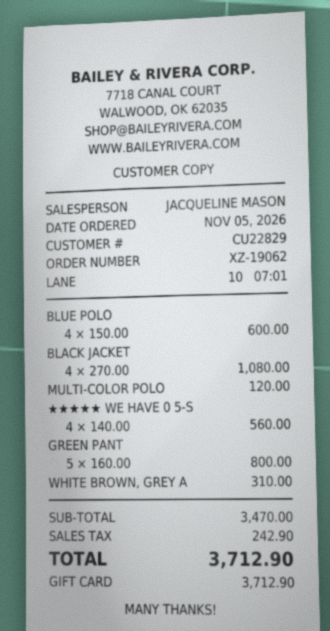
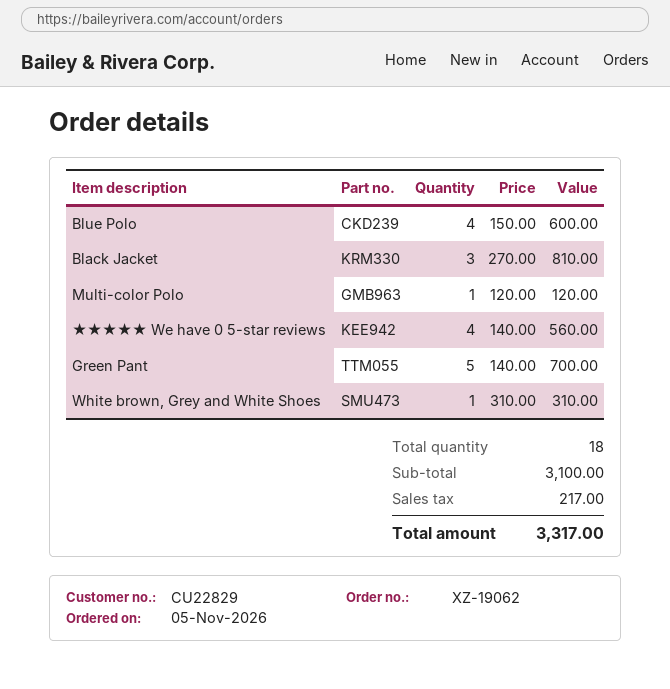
BLACK JACKET: 4 x 270.00 = 1080.00 -> 3 x 270.00 = 810.00
GREEN PANT: 5 x 160.00 = 800.00 -> 5 x 140.00 = 700.00
subtotal: 3470.00 -> 3100.00
tax: 242.90 -> 217.00
total: 3712.90 -> 3317.00

